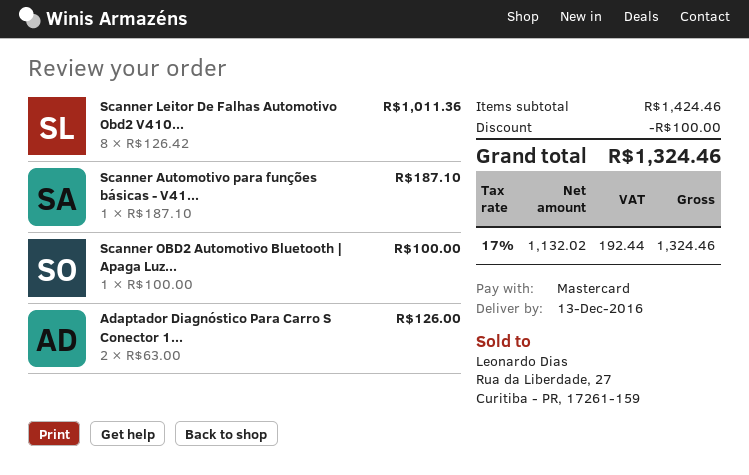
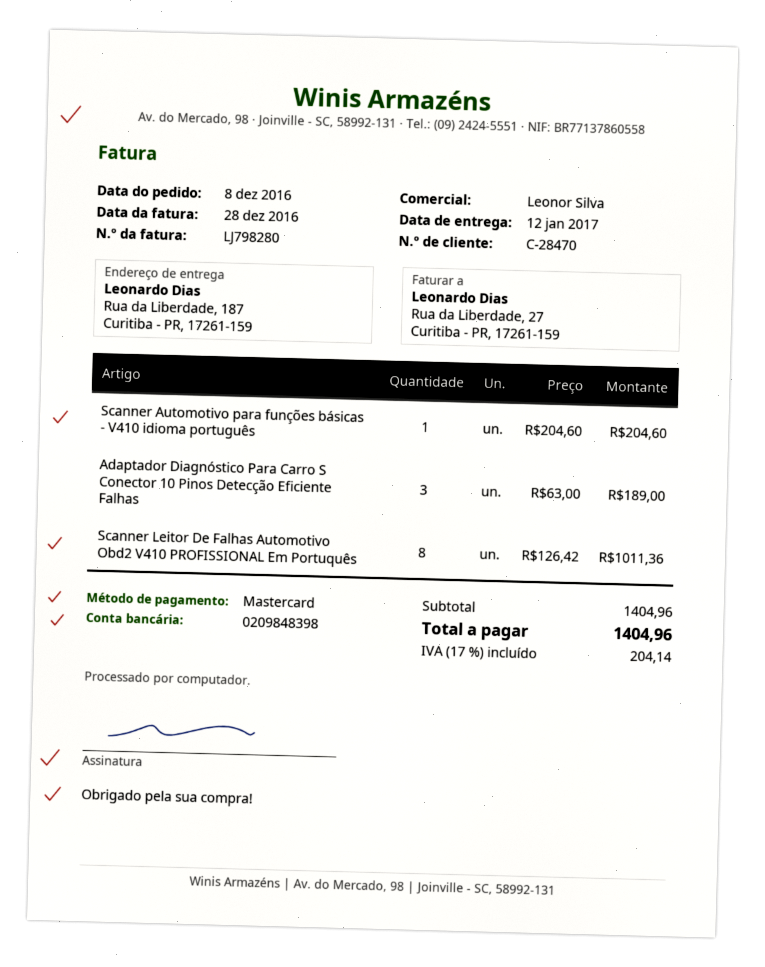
delivery date: 2016-12-13 -> 2017-01-12
Scanner Automotivo para funções básicas - V41...: 1 x 187.10 = 187.10 -> 1 x 204.60 = 204.60
Scanner OBD2 Automotivo Bluetooth | Apaga Luz...: 1 x 100.00 = 100.00 -> none
Adaptador Diagnóstico Para Carro S Conector 1...: 2 x 63.00 = 126.00 -> 3 x 63.00 = 189.00
subtotal: 1424.46 -> 1404.96
discount: 100.00 -> none
tax: 17% = 192.44 -> 17% = 204.14
total: 1324.46 -> 1404.96

